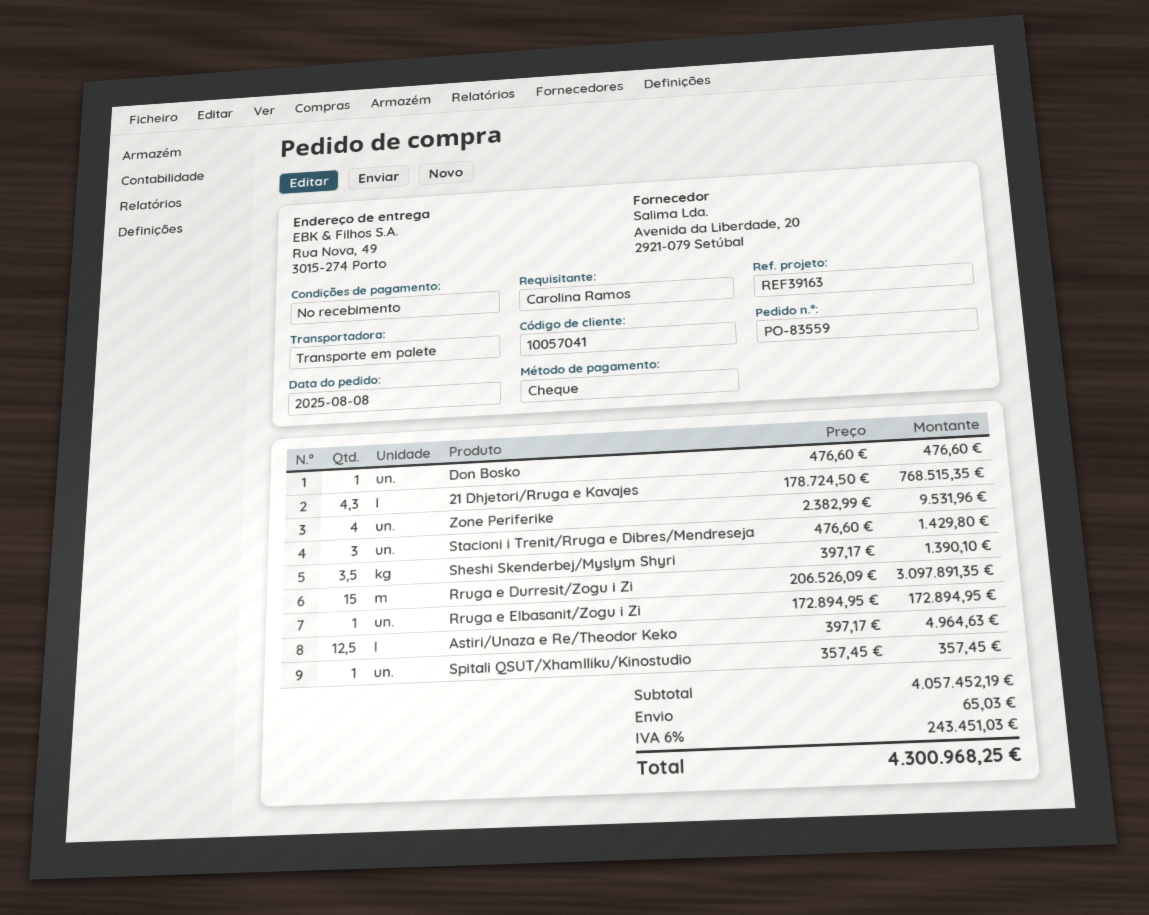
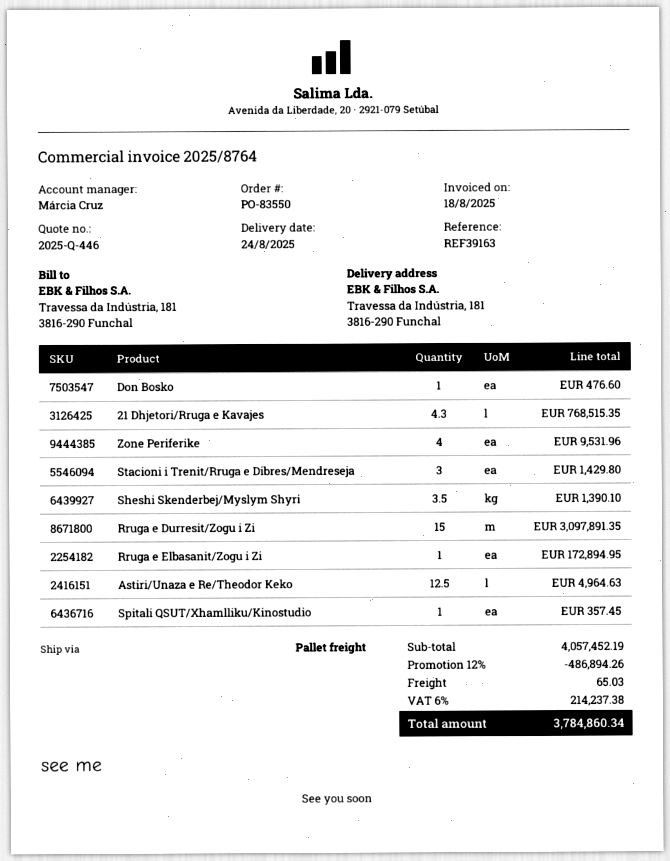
order number: PO-83559 -> PO-83550
ship to: Rua Nova, 49, 3015-274 Porto -> Travessa da Indústria, 181, 3816-290 Funchal
discount: none -> 12% = 486894.26
tax: 6% = 243451.03 -> 6% = 214237.38
total: 4300968.25 -> 3784860.34

